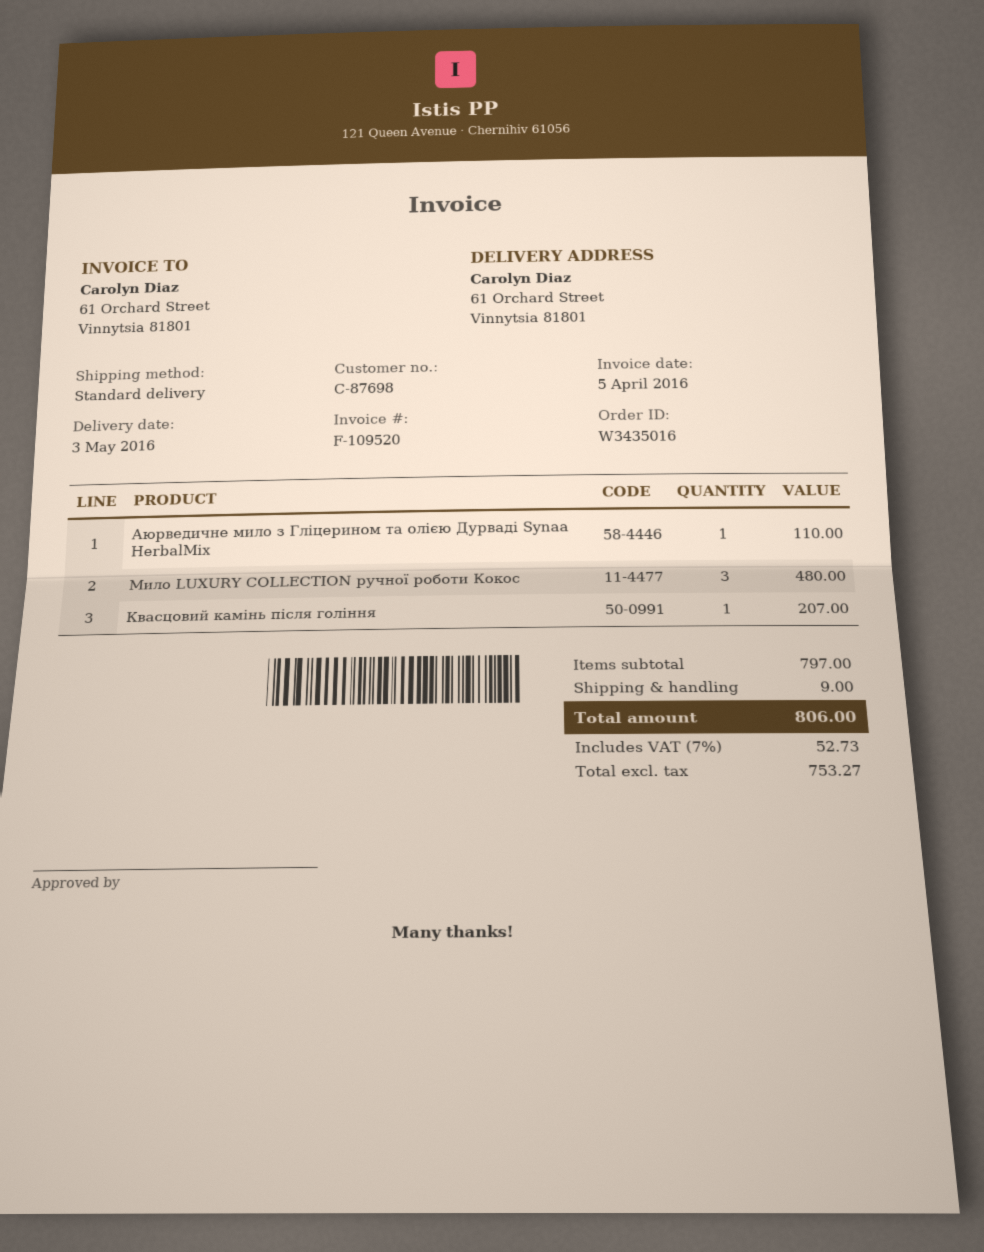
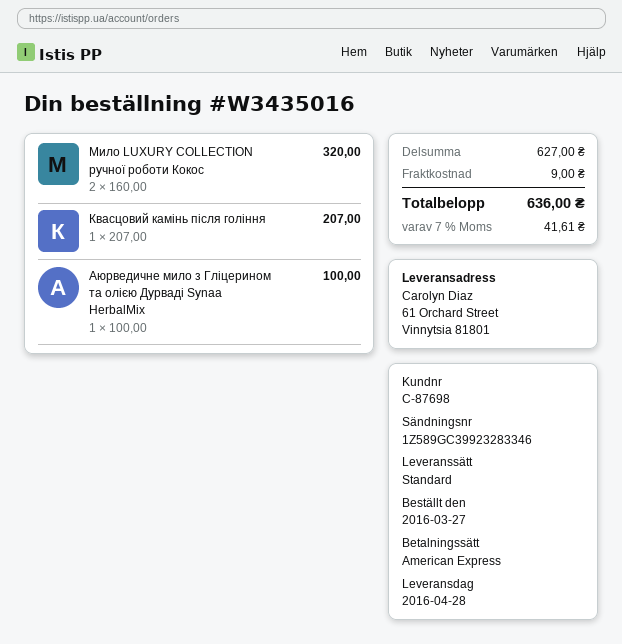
delivery date: 2016-05-03 -> 2016-04-28
Аюрведичне мило з Гліцерином та олією Дурваді Synaa HerbalMix: 1 for 110.00 -> 1 for 100.00
Мило LUXURY COLLECTION ручної роботи Кокос: 3 for 480.00 -> 2 for 320.00
subtotal: 797.00 -> 627.00
tax: 7% = 52.73 -> 7% = 41.61
total: 806.00 -> 636.00

